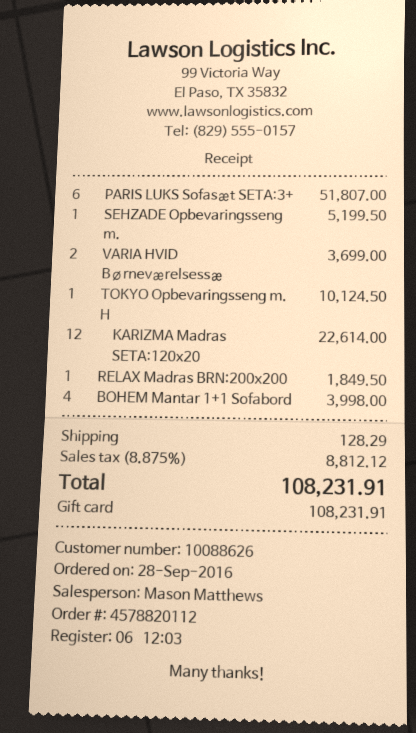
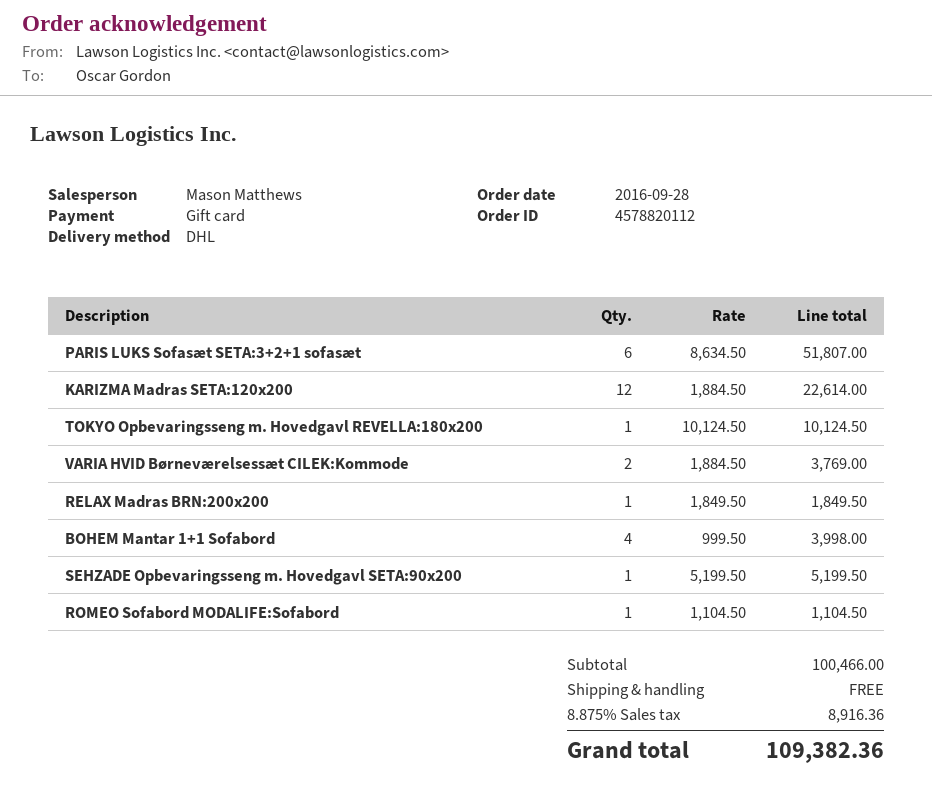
VARIA HVID Børneværelsessæ: 2 for 3699.00 -> 2 for 3769.00
ROMEO Sofabord MODALIFE:Sofabord: none -> 1 for 1104.50
shipping: 128.29 -> 0.00
tax: 8.875% = 8812.12 -> 8.875% = 8916.36
total: 108231.91 -> 109382.36

